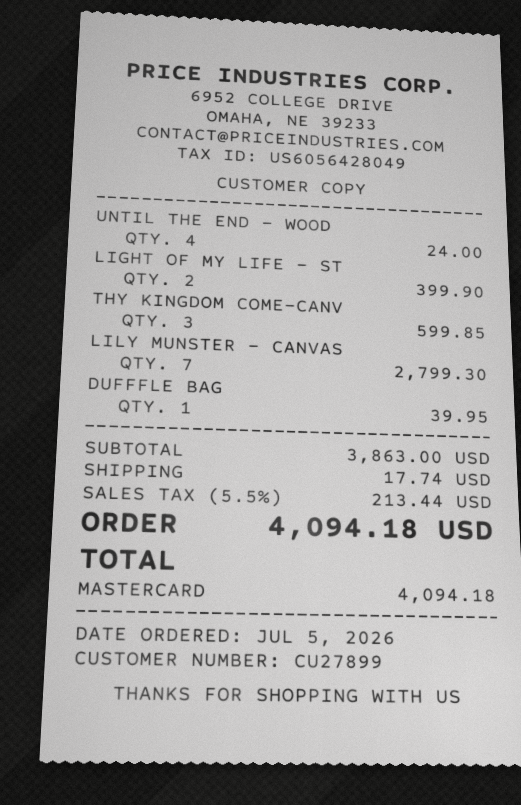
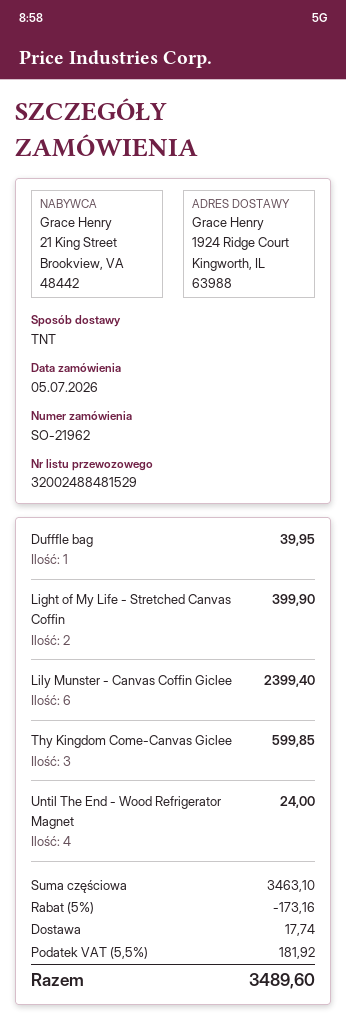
LILY MUNSTER - CANVAS: 7 for 2799.30 -> 6 for 2399.40
subtotal: 3863.00 -> 3463.10
discount: none -> 5% = 173.16
tax: 5.5% = 213.44 -> 5.5% = 181.92
total: 4094.18 -> 3489.60

